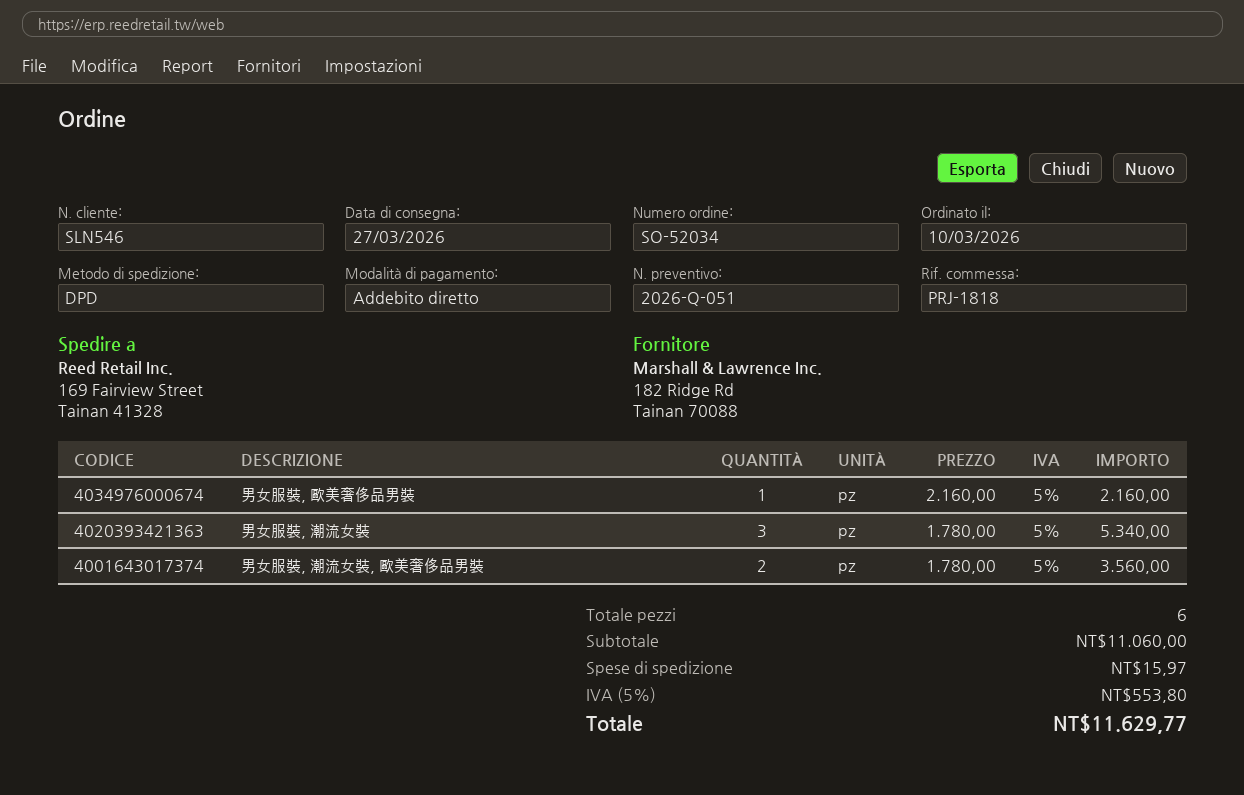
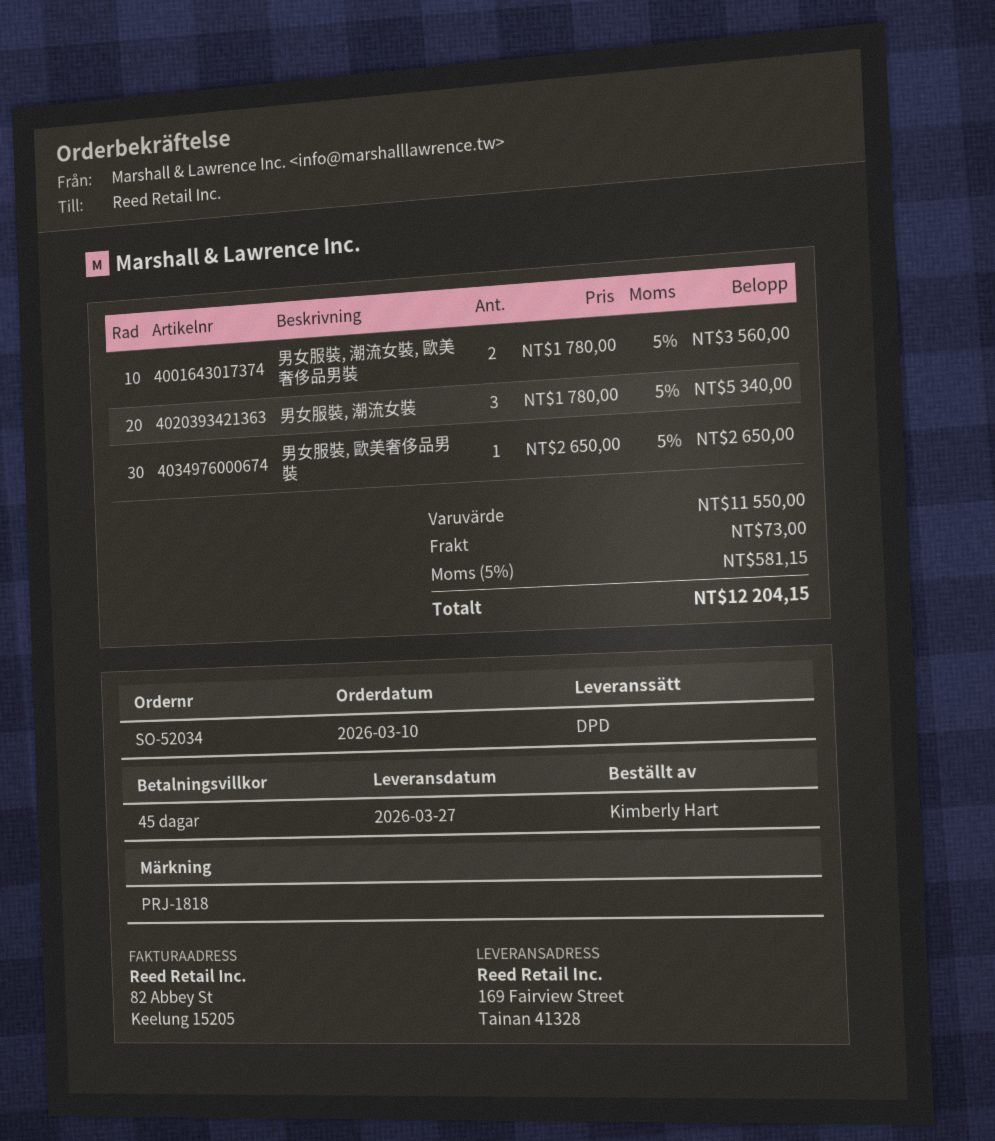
男女服裝, 歐美奢侈品男裝: 1 x 2160.00 = 2160.00 -> 1 x 2650.00 = 2650.00
subtotal: 11060.00 -> 11550.00
shipping: 15.97 -> 73.00
tax: 5% = 553.80 -> 5% = 581.15
total: 11629.77 -> 12204.15

